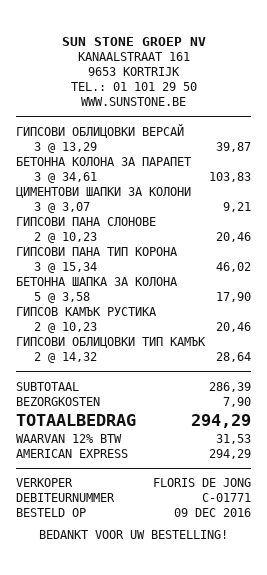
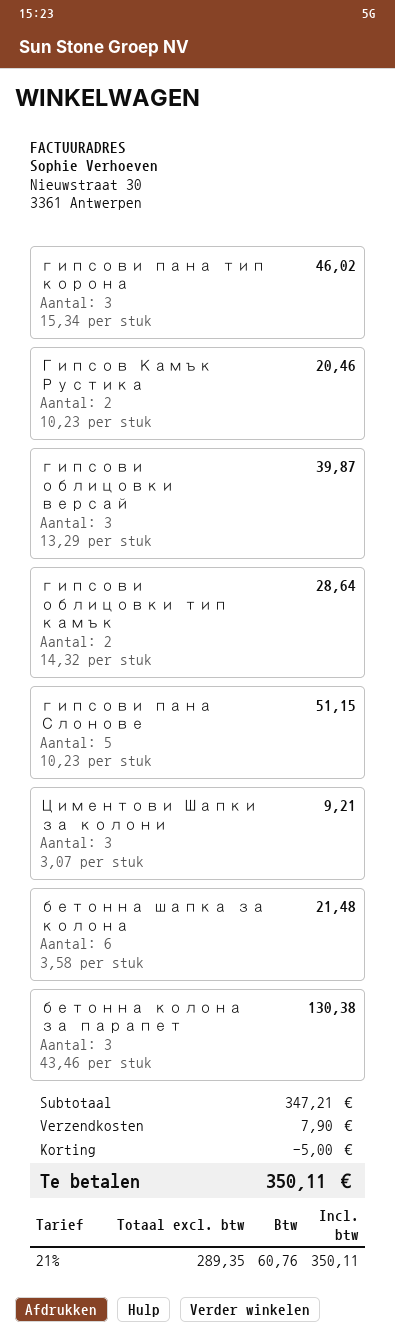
БЕТОННА КОЛОНА ЗА ПАРАПЕТ: 3 x 34.61 = 103.83 -> 3 x 43.46 = 130.38
ГИПСОВИ ПАНА СЛОНОВЕ: 2 x 10.23 = 20.46 -> 5 x 10.23 = 51.15
БЕТОННА ШАПКА ЗА КОЛОНА: 5 x 3.58 = 17.90 -> 6 x 3.58 = 21.48
subtotal: 286.39 -> 347.21
discount: none -> 5.00
tax: 12% = 31.53 -> 21% = 60.76
total: 294.29 -> 350.11

